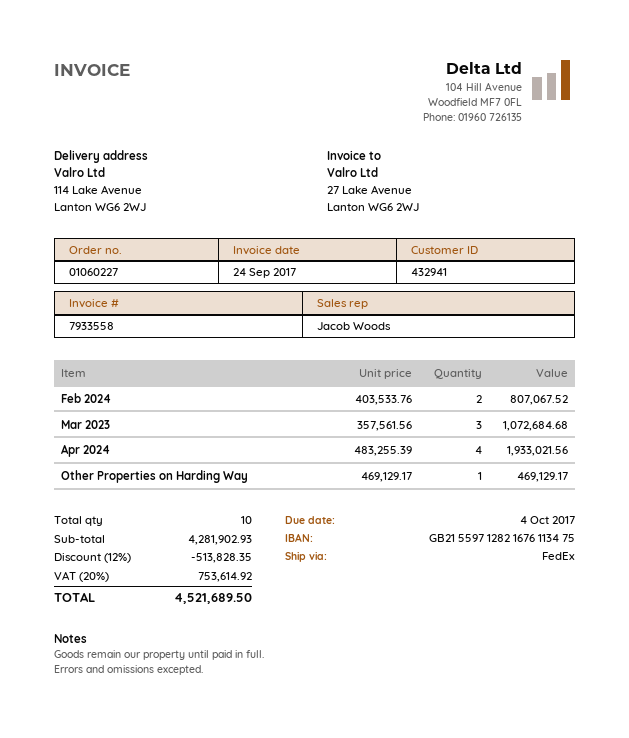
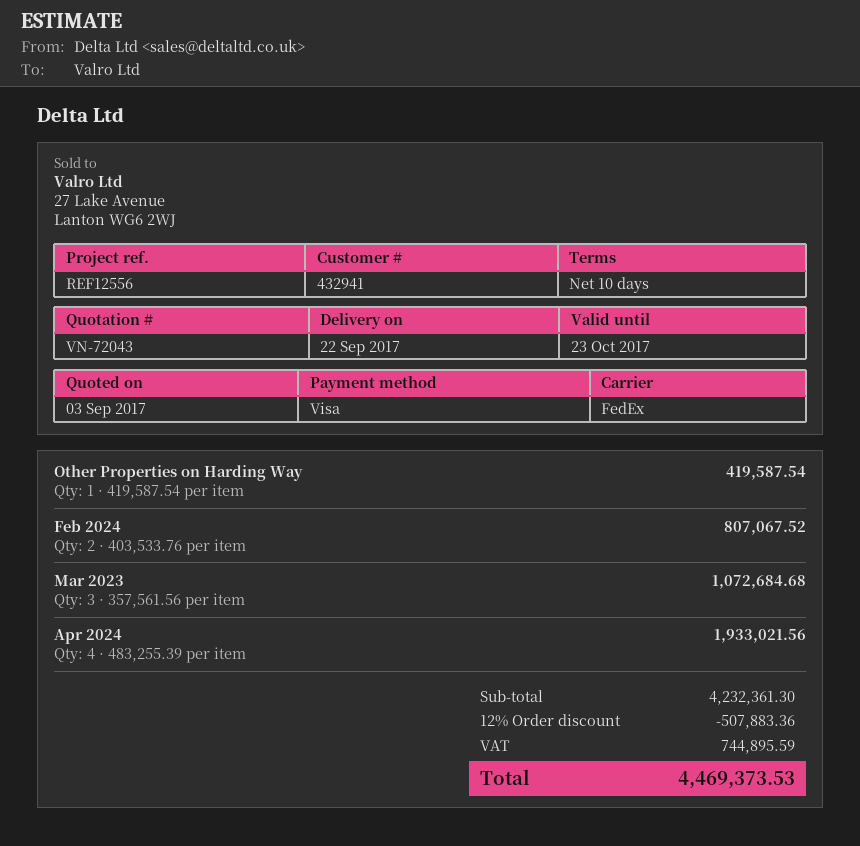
Other Properties on Harding Way: 1 x 469129.17 = 469129.17 -> 1 x 419587.54 = 419587.54
subtotal: 4281902.93 -> 4232361.30
discount: 12% = 513828.35 -> 12% = 507883.36
tax: 753614.92 -> 744895.59
total: 4521689.50 -> 4469373.53

